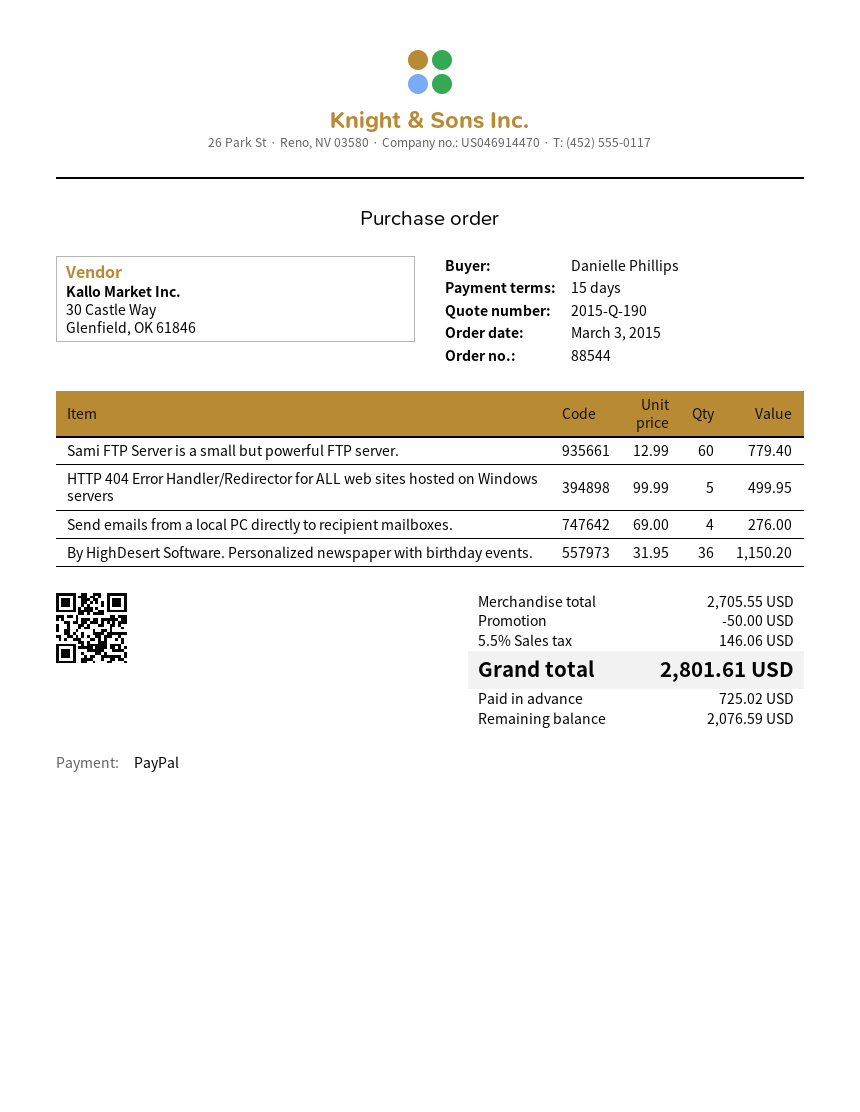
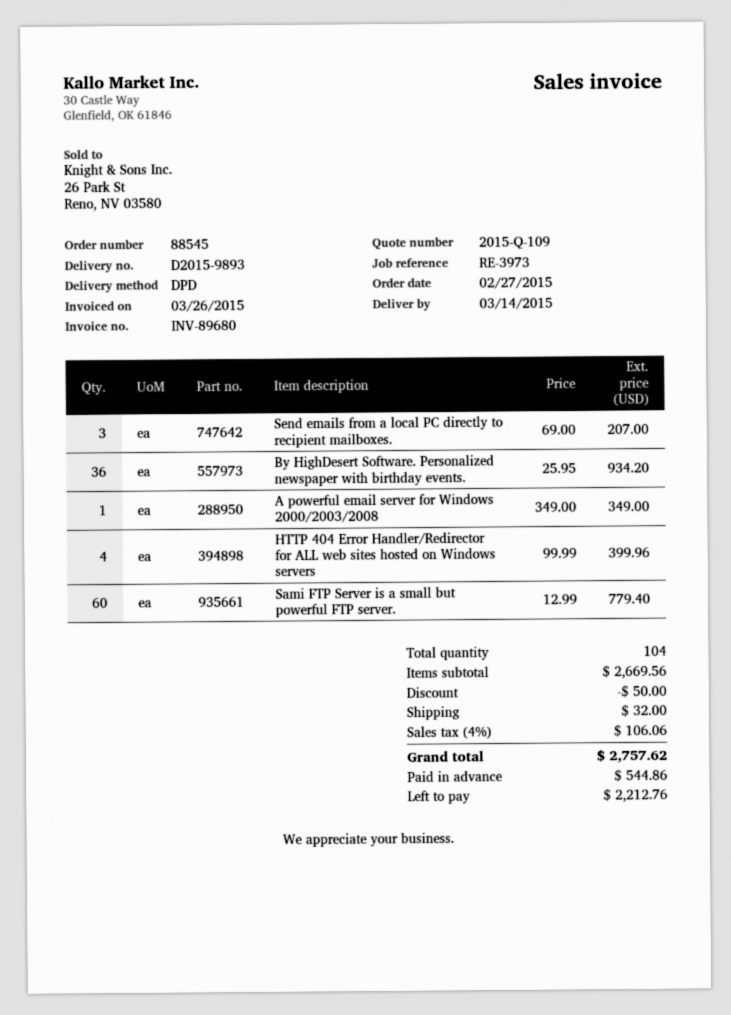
quote number: 2015-Q-190 -> 2015-Q-109
order number: 88544 -> 88545
order date: 2015-03-03 -> 2015-02-27
HTTP 404 Error Handler/Redirector for ALL web sites hosted on Windows servers: 5 x 99.99 = 499.95 -> 4 x 99.99 = 399.96
Send emails from a local PC directly to recipient mailboxes.: 4 x 69.00 = 276.00 -> 3 x 69.00 = 207.00
By HighDesert Software. Personalized newspaper with birthday events.: 36 x 31.95 = 1150.20 -> 36 x 25.95 = 934.20
A powerful email server for Windows 2000/2003/2008: none -> 1 x 349.00 = 349.00
subtotal: 2705.55 -> 2669.56
shipping: none -> 32.00
tax: 5.5% = 146.06 -> 4% = 106.06
total: 2801.61 -> 2757.62
deposit: 725.02 -> 544.86
balance: 2076.59 -> 2212.76

